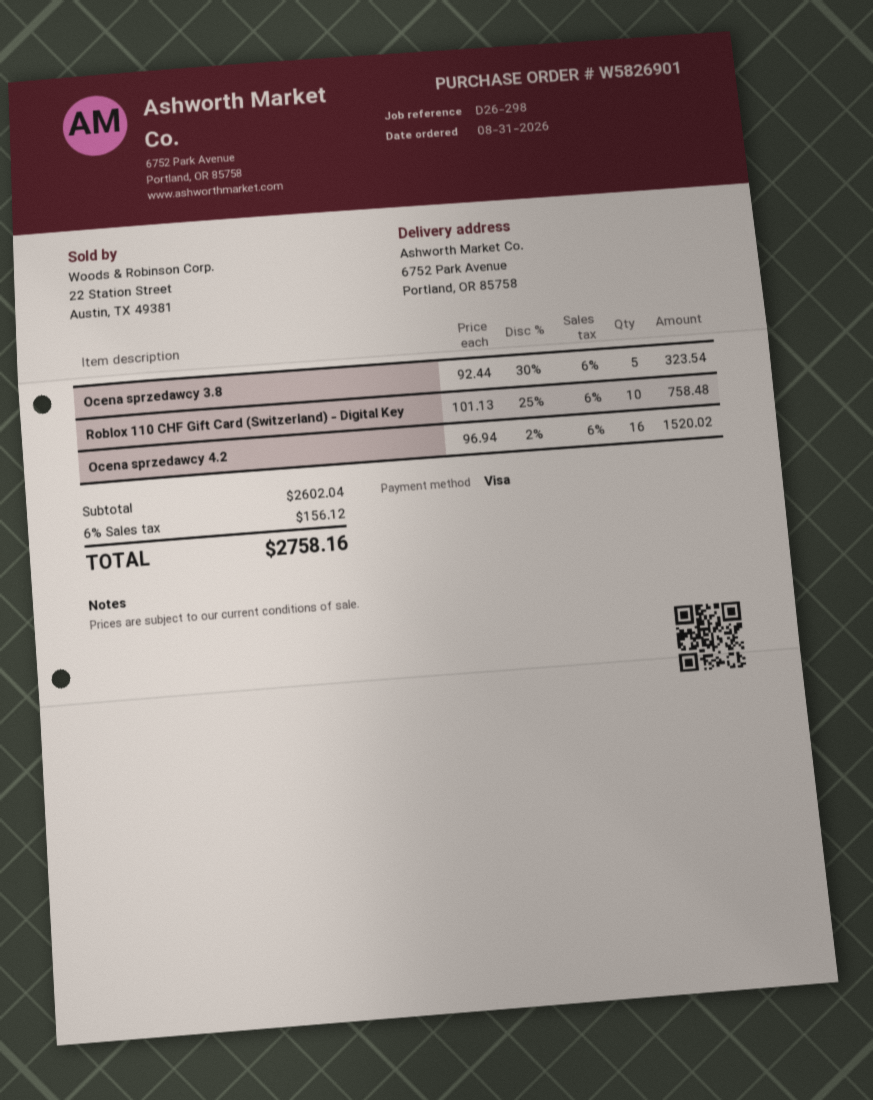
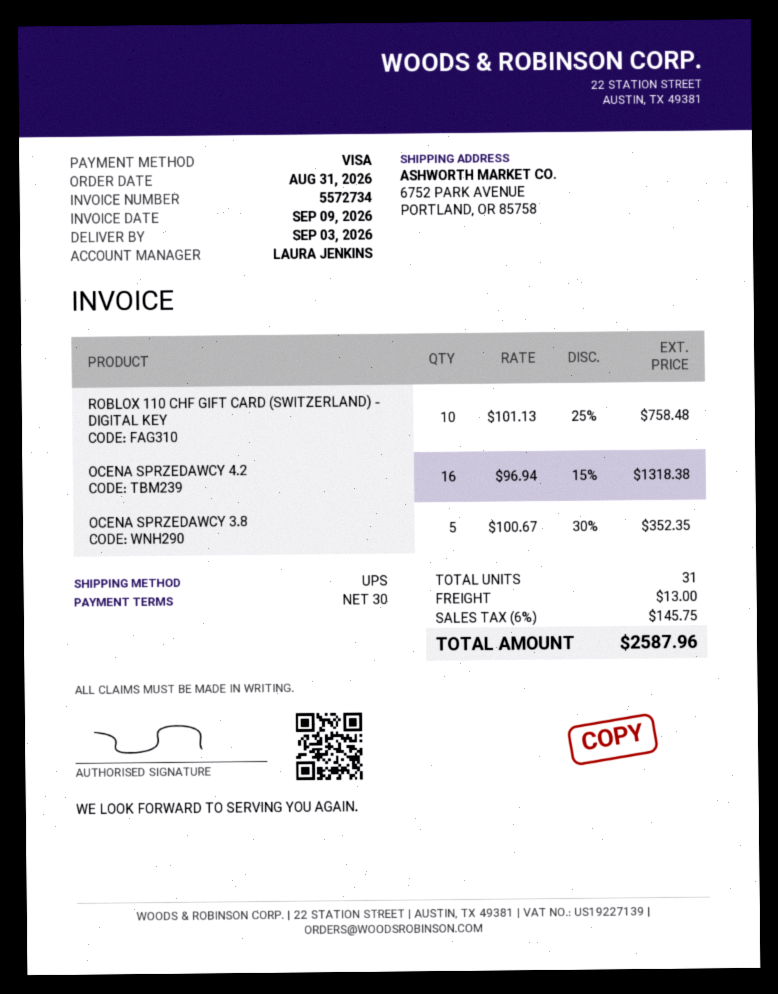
Ocena sprzedawcy 3.8: 5 x 92.44 - 30% = 323.54 -> 5 x 100.67 - 30% = 352.35
Ocena sprzedawcy 4.2: 16 x 96.94 - 2% = 1520.02 -> 16 x 96.94 - 15% = 1318.38
shipping: none -> 13.00
tax: 6% = 156.12 -> 6% = 145.75
total: 2758.16 -> 2587.96

